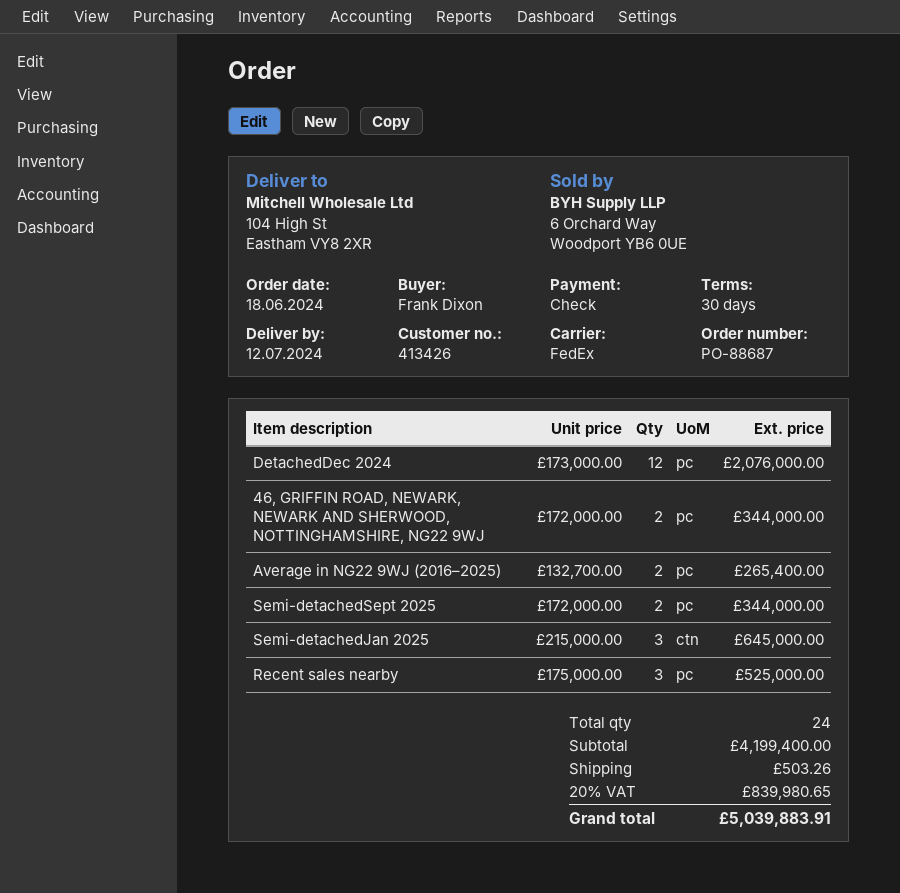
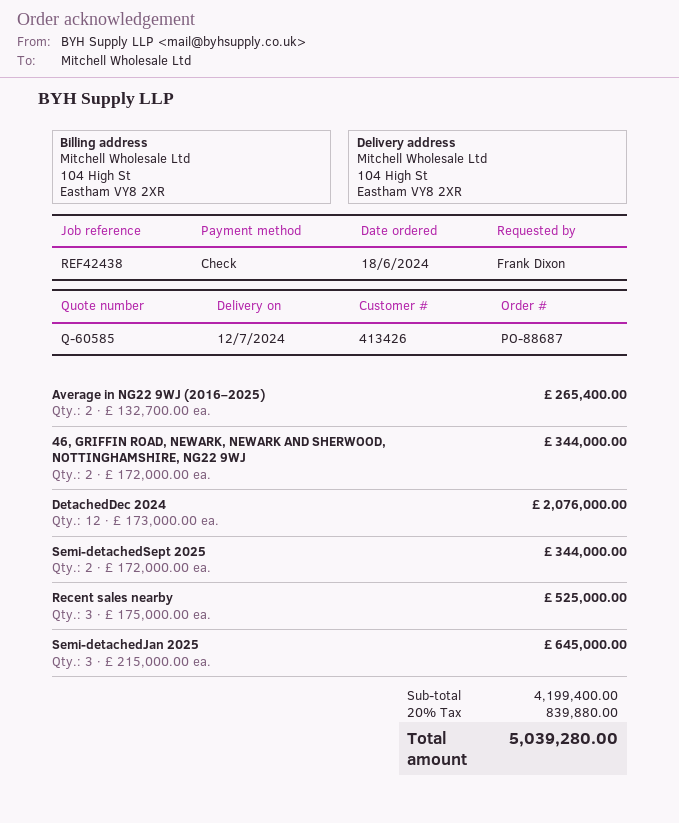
shipping: 503.26 -> none
tax: 20% = 839980.65 -> 20% = 839880.00
total: 5039883.91 -> 5039280.00

